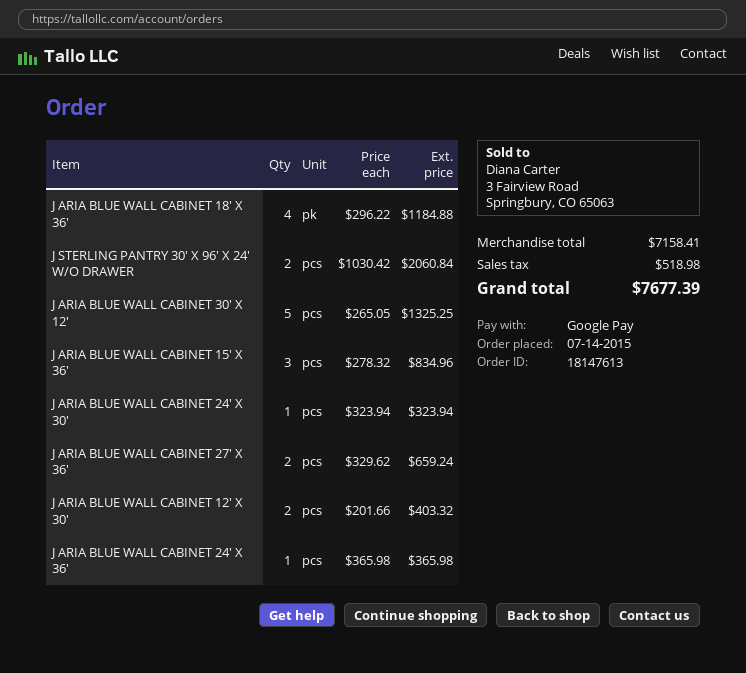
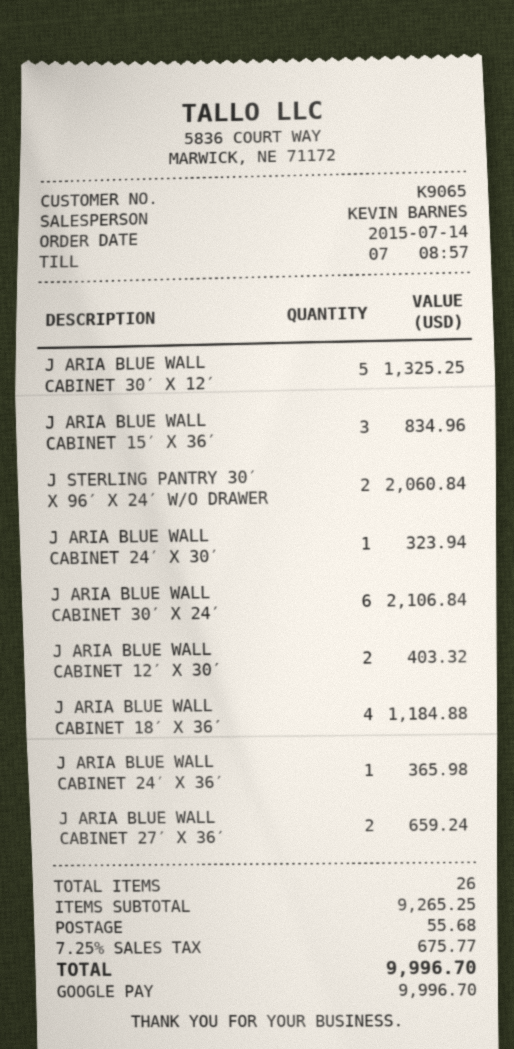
J ARIA BLUE WALL CABINET 30′ X 24′: none -> 6 for 2106.84
subtotal: 7158.41 -> 9265.25
shipping: none -> 55.68
tax: 518.98 -> 675.77
total: 7677.39 -> 9996.70

